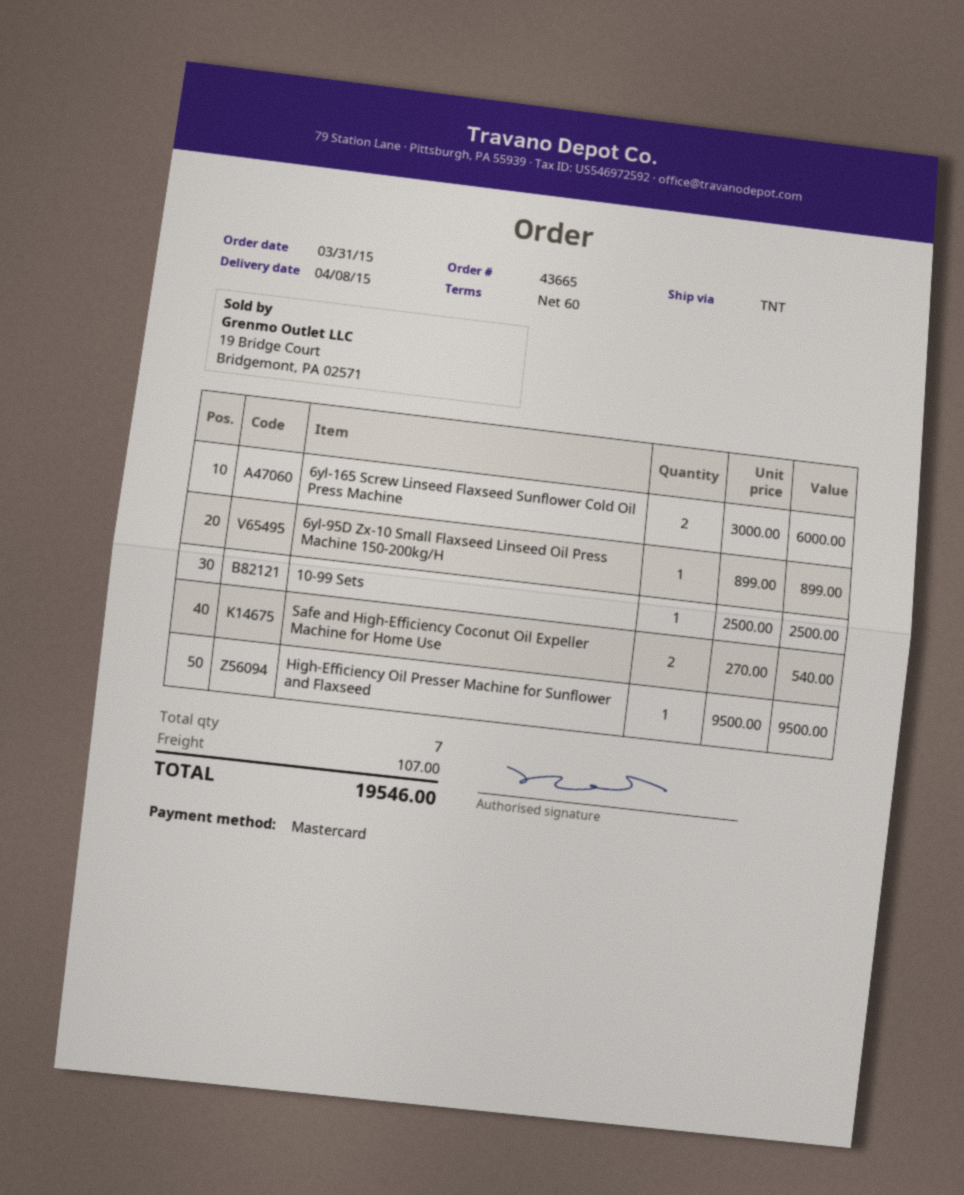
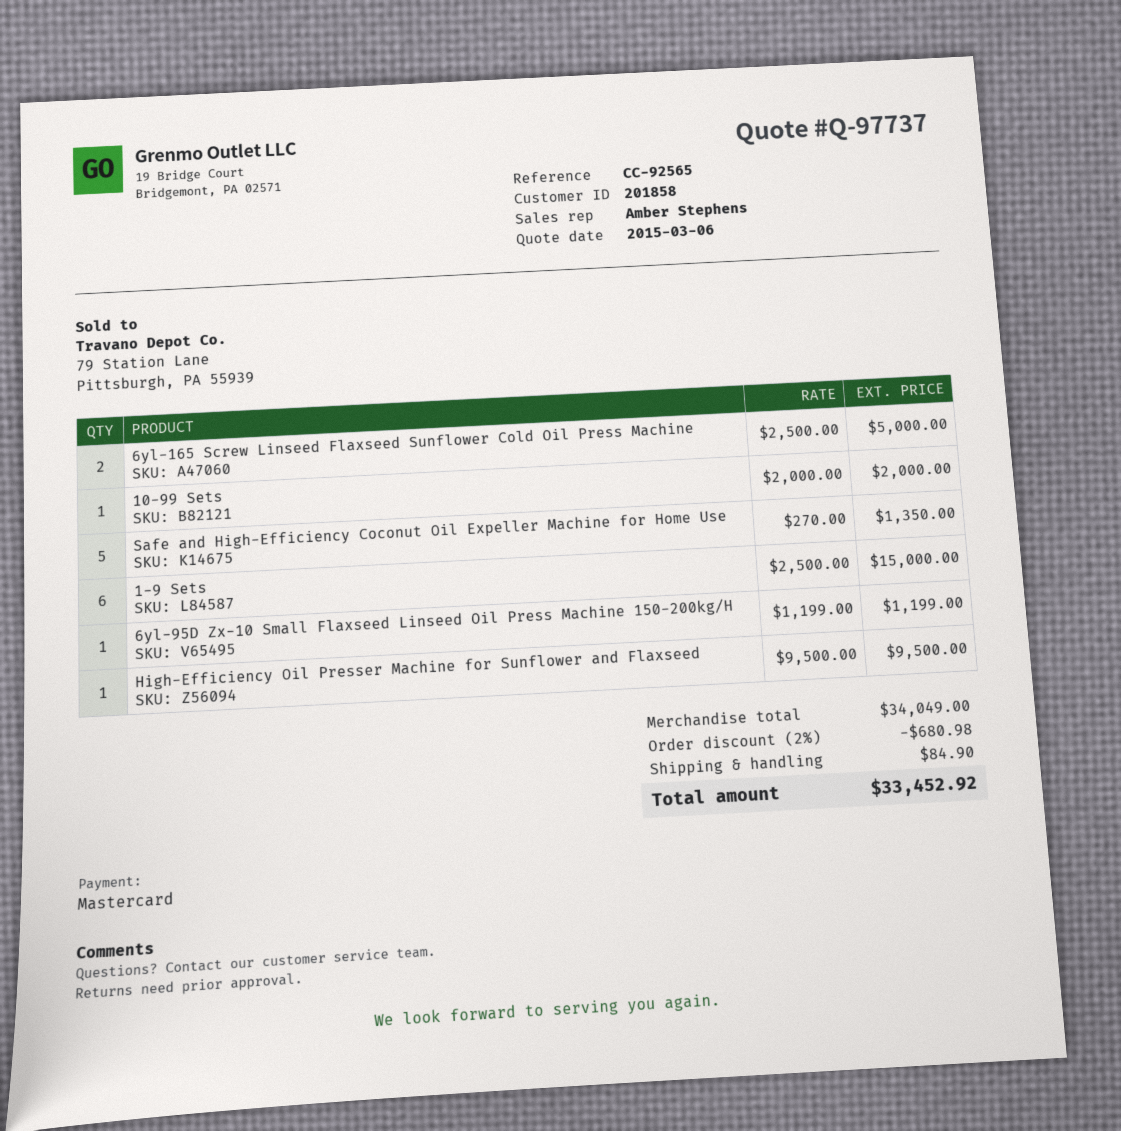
6yl-165 Screw Linseed Flaxseed Sunflower Cold Oil Press Machine: 2 x 3000.00 = 6000.00 -> 2 x 2500.00 = 5000.00
6yl-95D Zx-10 Small Flaxseed Linseed Oil Press Machine 150-200kg/H: 1 x 899.00 = 899.00 -> 1 x 1199.00 = 1199.00
10-99 Sets: 1 x 2500.00 = 2500.00 -> 1 x 2000.00 = 2000.00
Safe and High-Efficiency Coconut Oil Expeller Machine for Home Use: 2 x 270.00 = 540.00 -> 5 x 270.00 = 1350.00
1-9 Sets: none -> 6 x 2500.00 = 15000.00
discount: none -> 2% = 680.98
shipping: 107.00 -> 84.90
total: 19546.00 -> 33452.92

